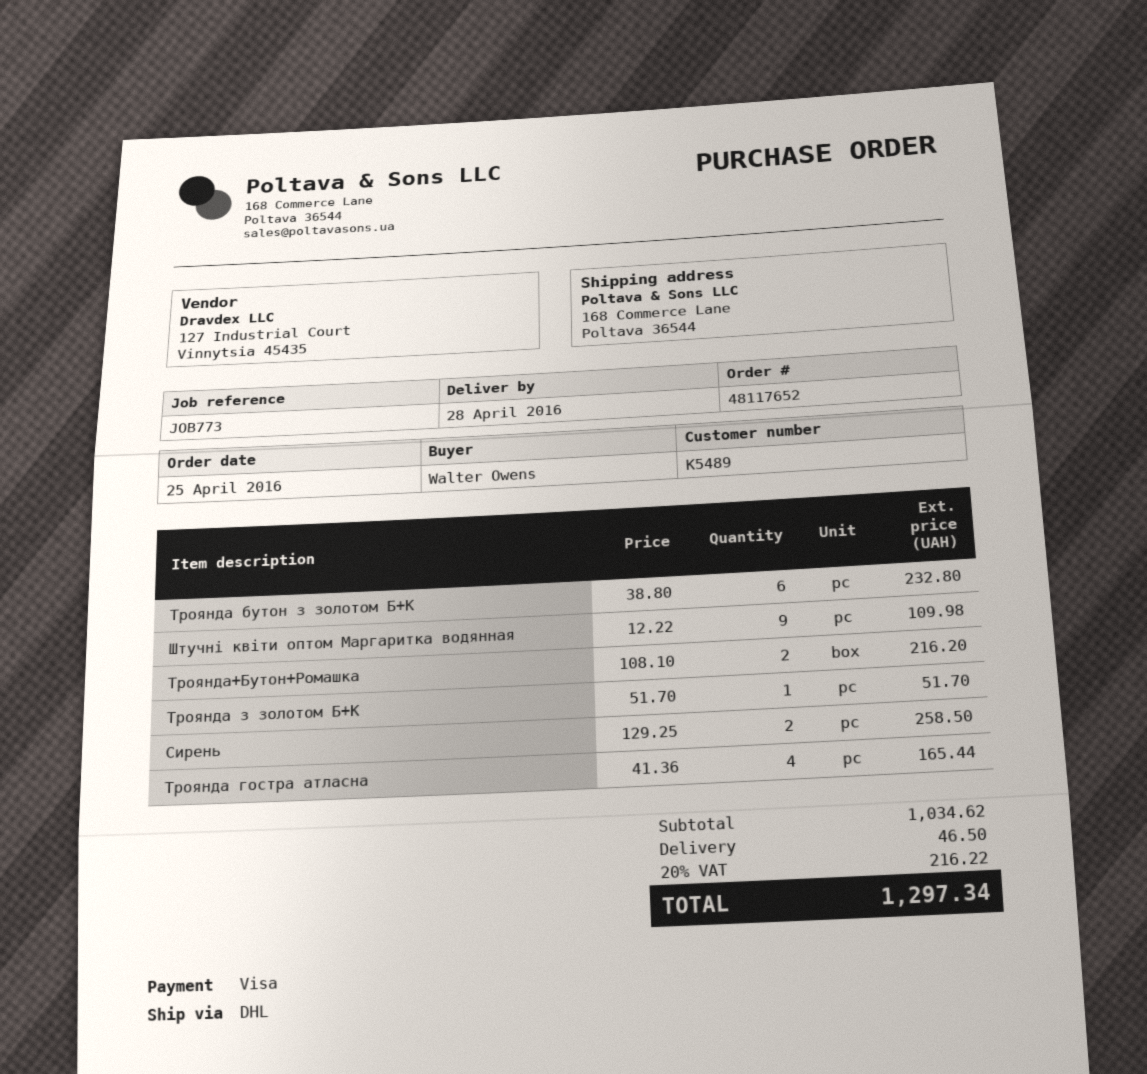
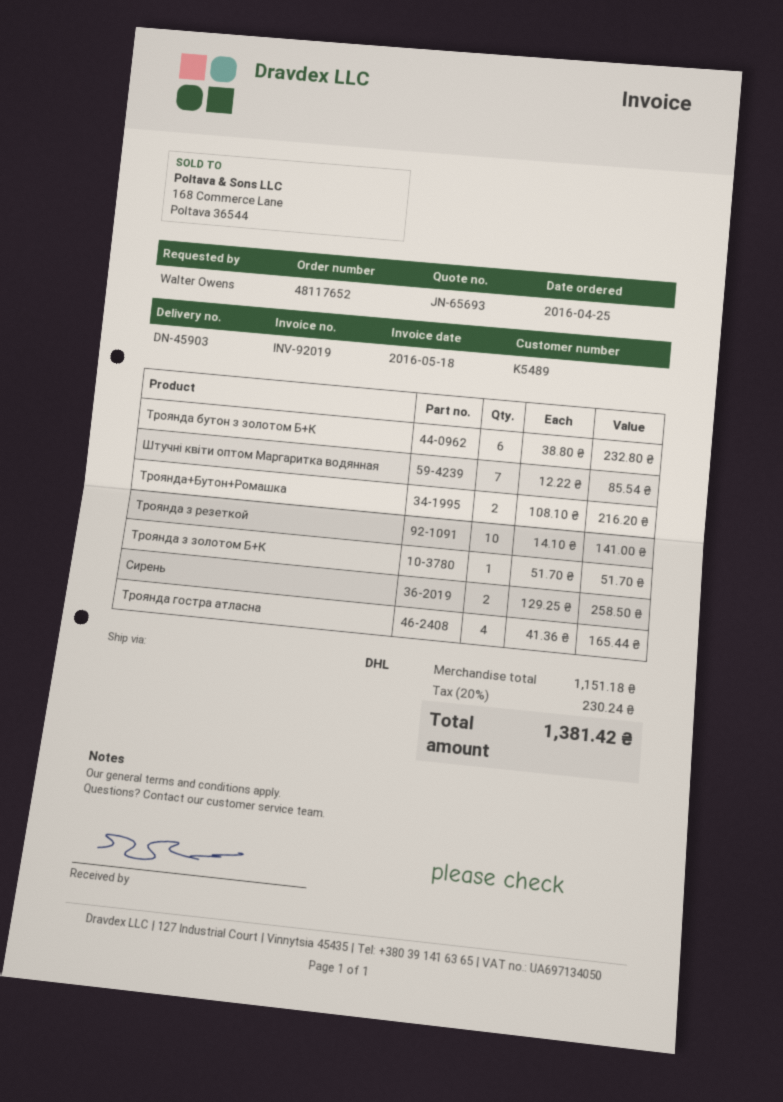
Штучні квіти оптом Маргаритка водянная: 9 x 12.22 = 109.98 -> 7 x 12.22 = 85.54
Троянда з резеткой: none -> 10 x 14.10 = 141.00
subtotal: 1034.62 -> 1151.18
shipping: 46.50 -> none
tax: 20% = 216.22 -> 20% = 230.24
total: 1297.34 -> 1381.42

